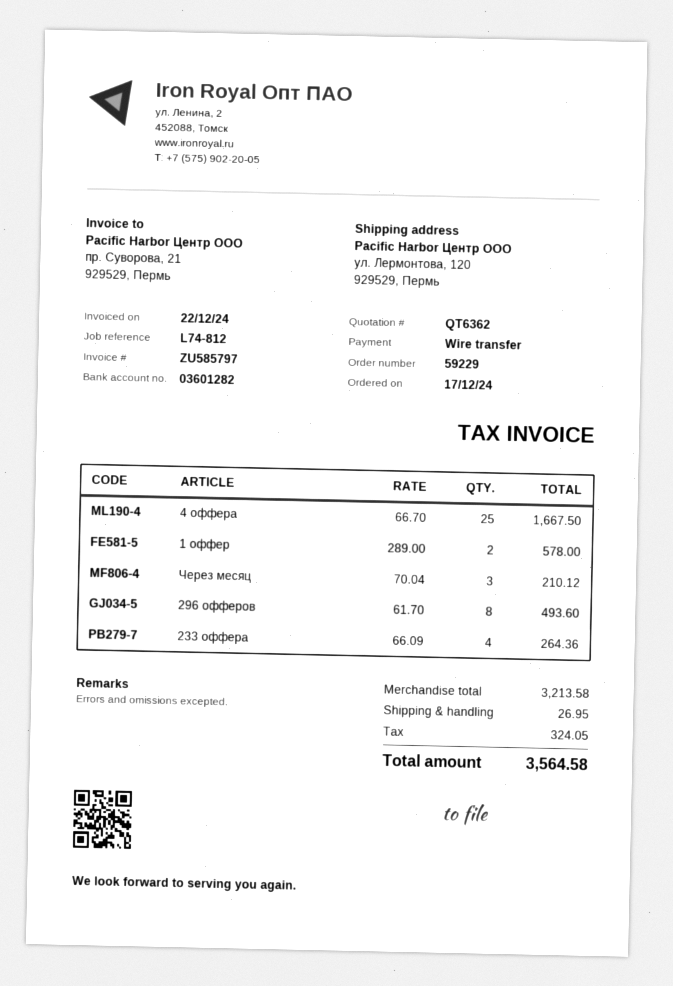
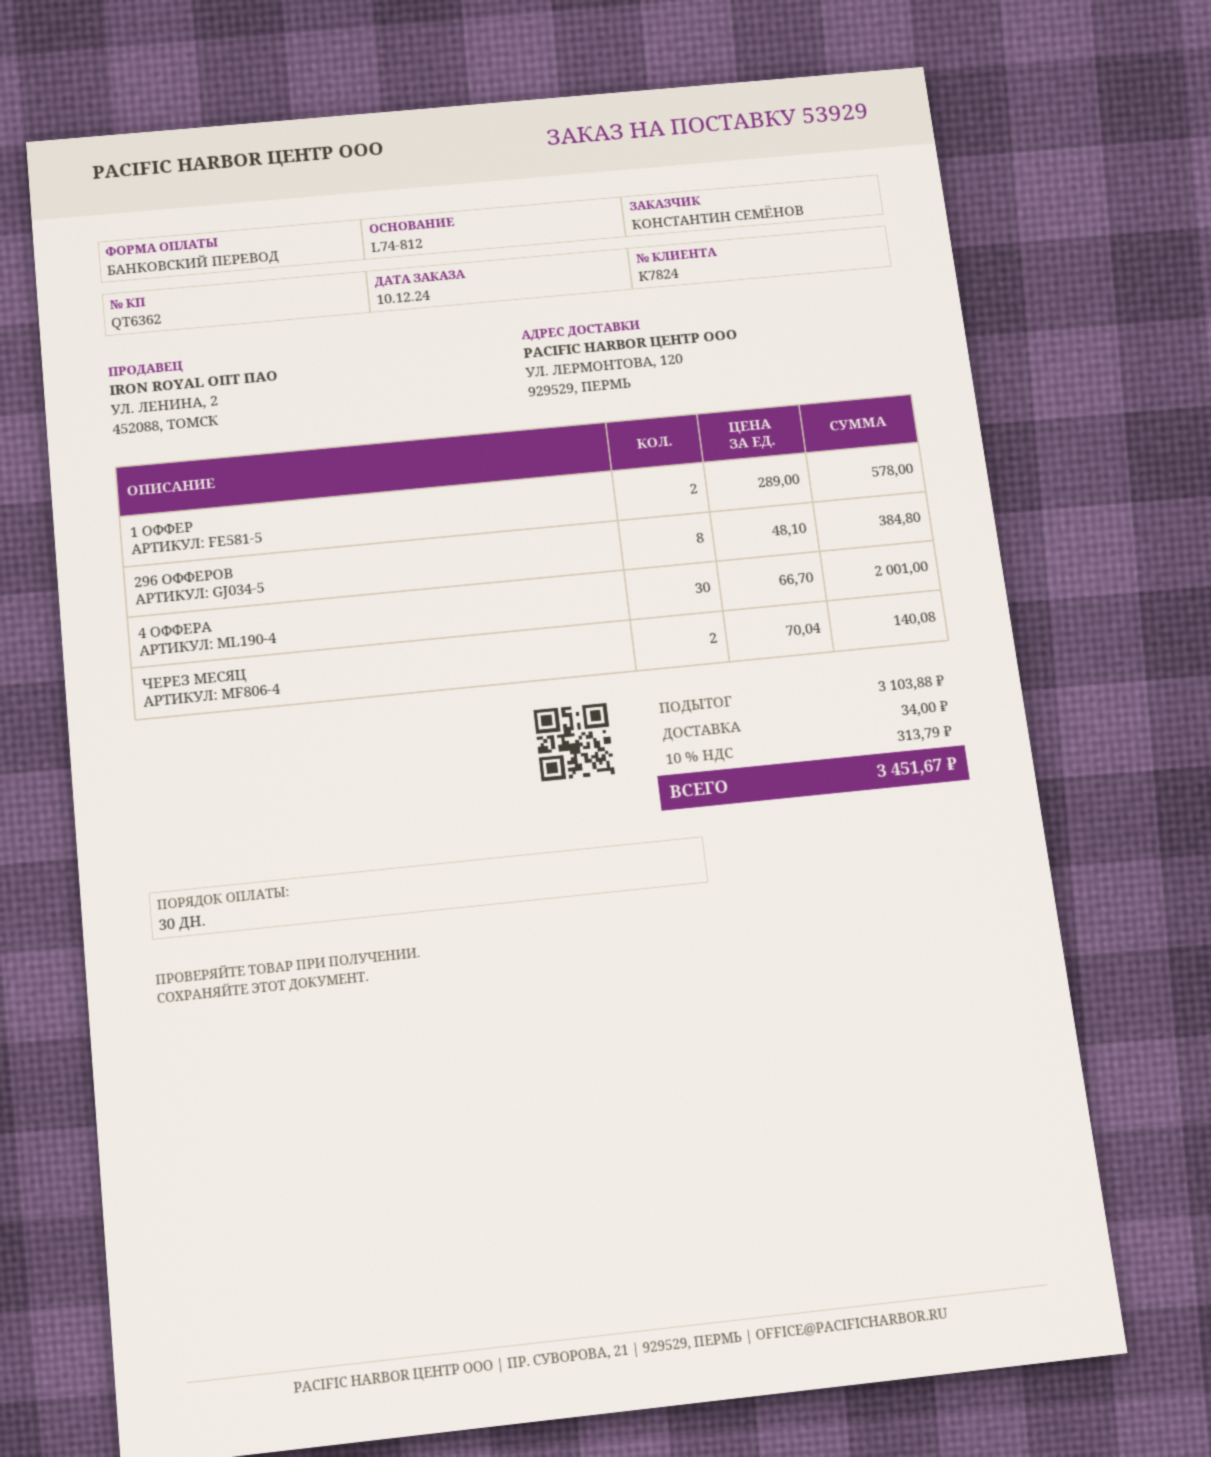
order number: 59229 -> 53929
order date: 2024-12-17 -> 2024-12-10
4 оффера: 25 x 66.70 = 1667.50 -> 30 x 66.70 = 2001.00
Через месяц: 3 x 70.04 = 210.12 -> 2 x 70.04 = 140.08
296 офферов: 8 x 61.70 = 493.60 -> 8 x 48.10 = 384.80
233 оффера: 4 x 66.09 = 264.36 -> none
subtotal: 3213.58 -> 3103.88
shipping: 26.95 -> 34.00
tax: 324.05 -> 313.79
total: 3564.58 -> 3451.67

